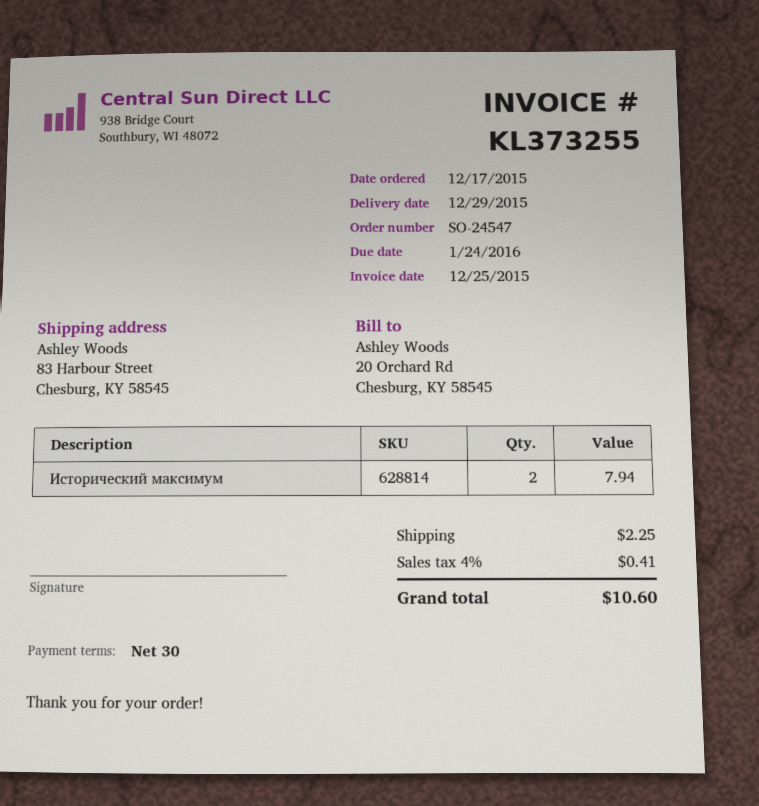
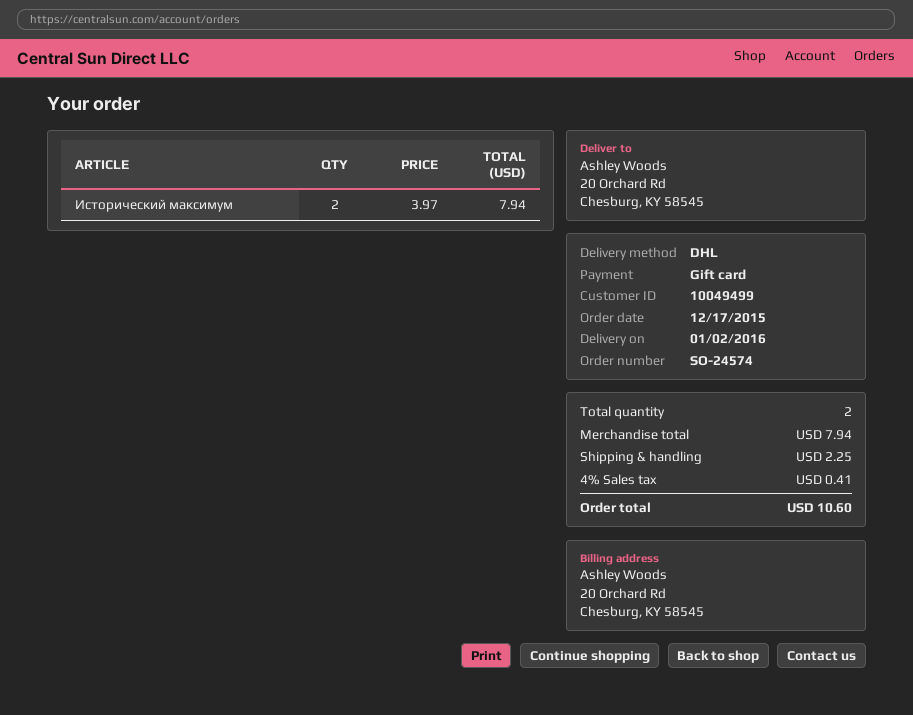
order number: SO-24547 -> SO-24574
delivery date: 2015-12-29 -> 2016-01-02
ship to: 83 Harbour Street, Chesburg, KY 58545 -> 20 Orchard Rd, Chesburg, KY 58545

